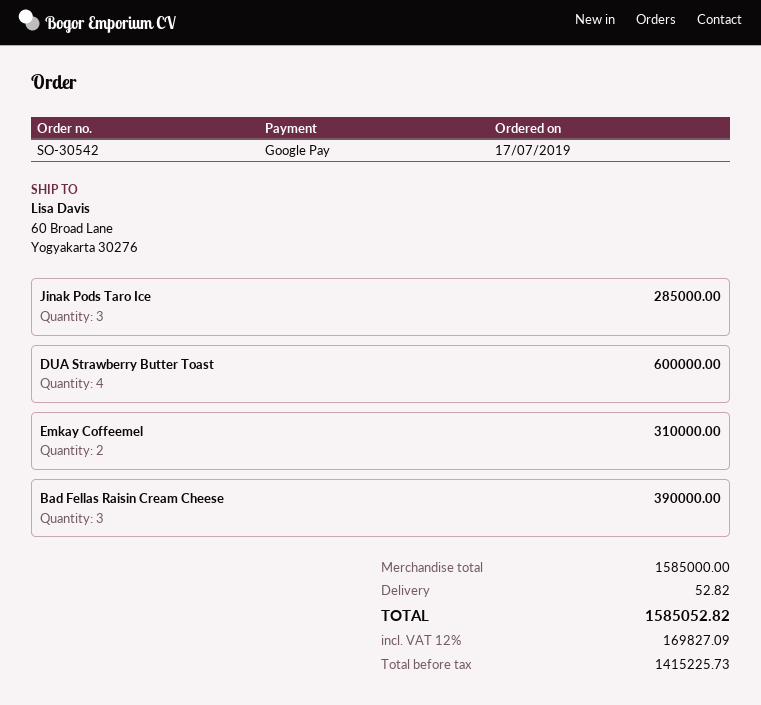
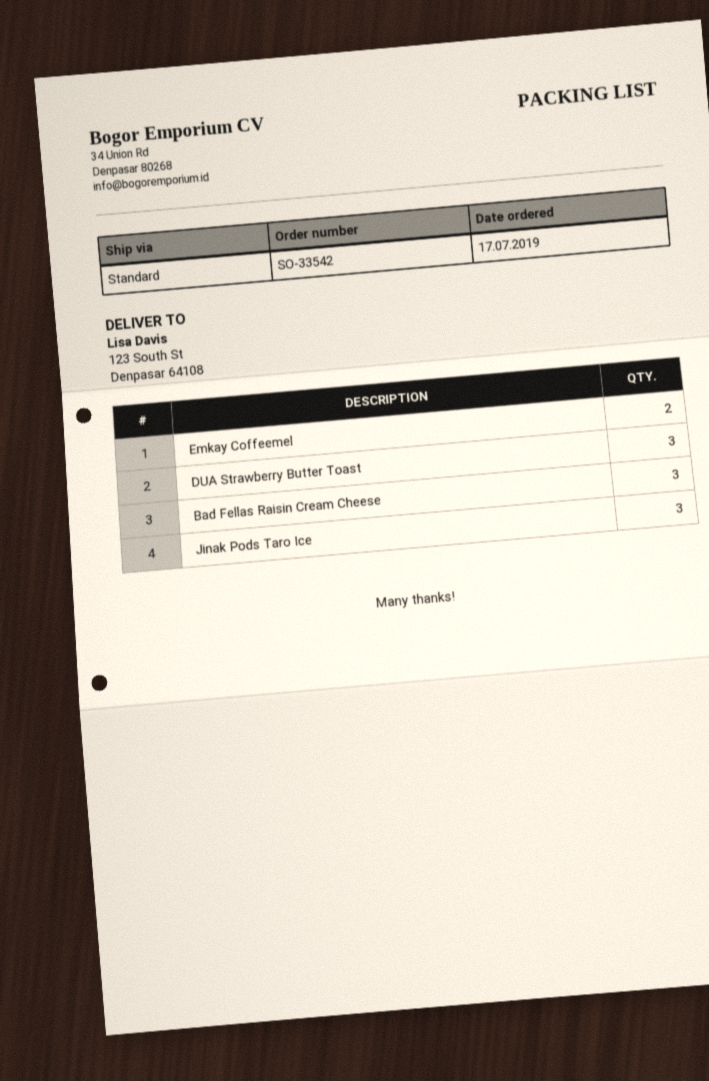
order number: SO-30542 -> SO-33542
ship to: 60 Broad Lane, Yogyakarta 30276 -> 123 South St, Denpasar 64108
DUA Strawberry Butter Toast: 4 -> 3

